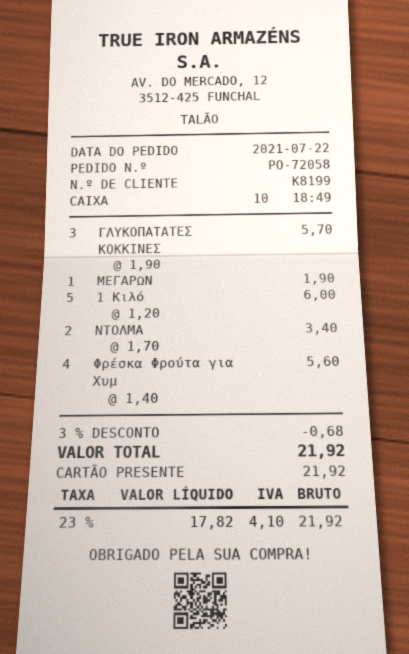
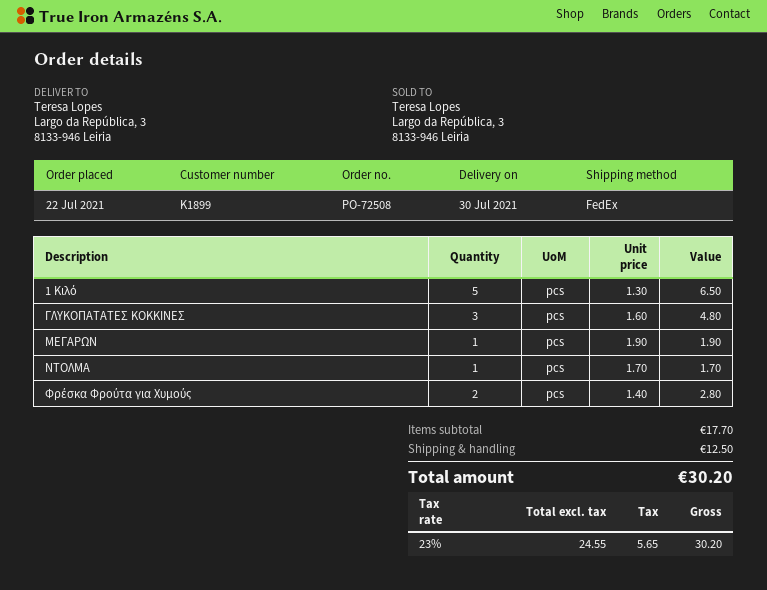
order number: PO-72058 -> PO-72508
customer number: K8199 -> K1899
ΓΛΥΚΟΠΑΤΑΤΕΣ ΚΟΚΚΙΝΕΣ: 3 x 1.90 = 5.70 -> 3 x 1.60 = 4.80
1 Κιλό: 5 x 1.20 = 6.00 -> 5 x 1.30 = 6.50
ΝΤΟΛΜΑ: 2 x 1.70 = 3.40 -> 1 x 1.70 = 1.70
Φρέσκα Φρούτα για Χυμ: 4 x 1.40 = 5.60 -> 2 x 1.40 = 2.80
discount: 3% = 0.68 -> none
shipping: none -> 12.50
net: 17.82 -> 24.55
tax: 23% = 4.10 -> 23% = 5.65
total: 21.92 -> 30.20

